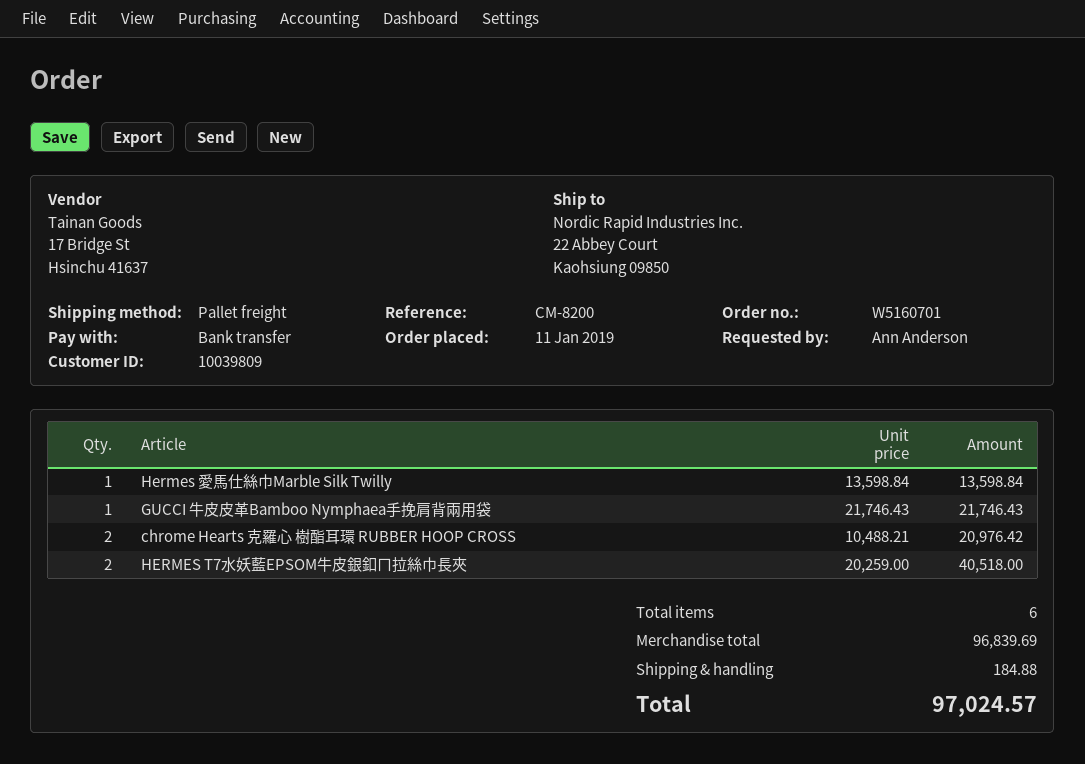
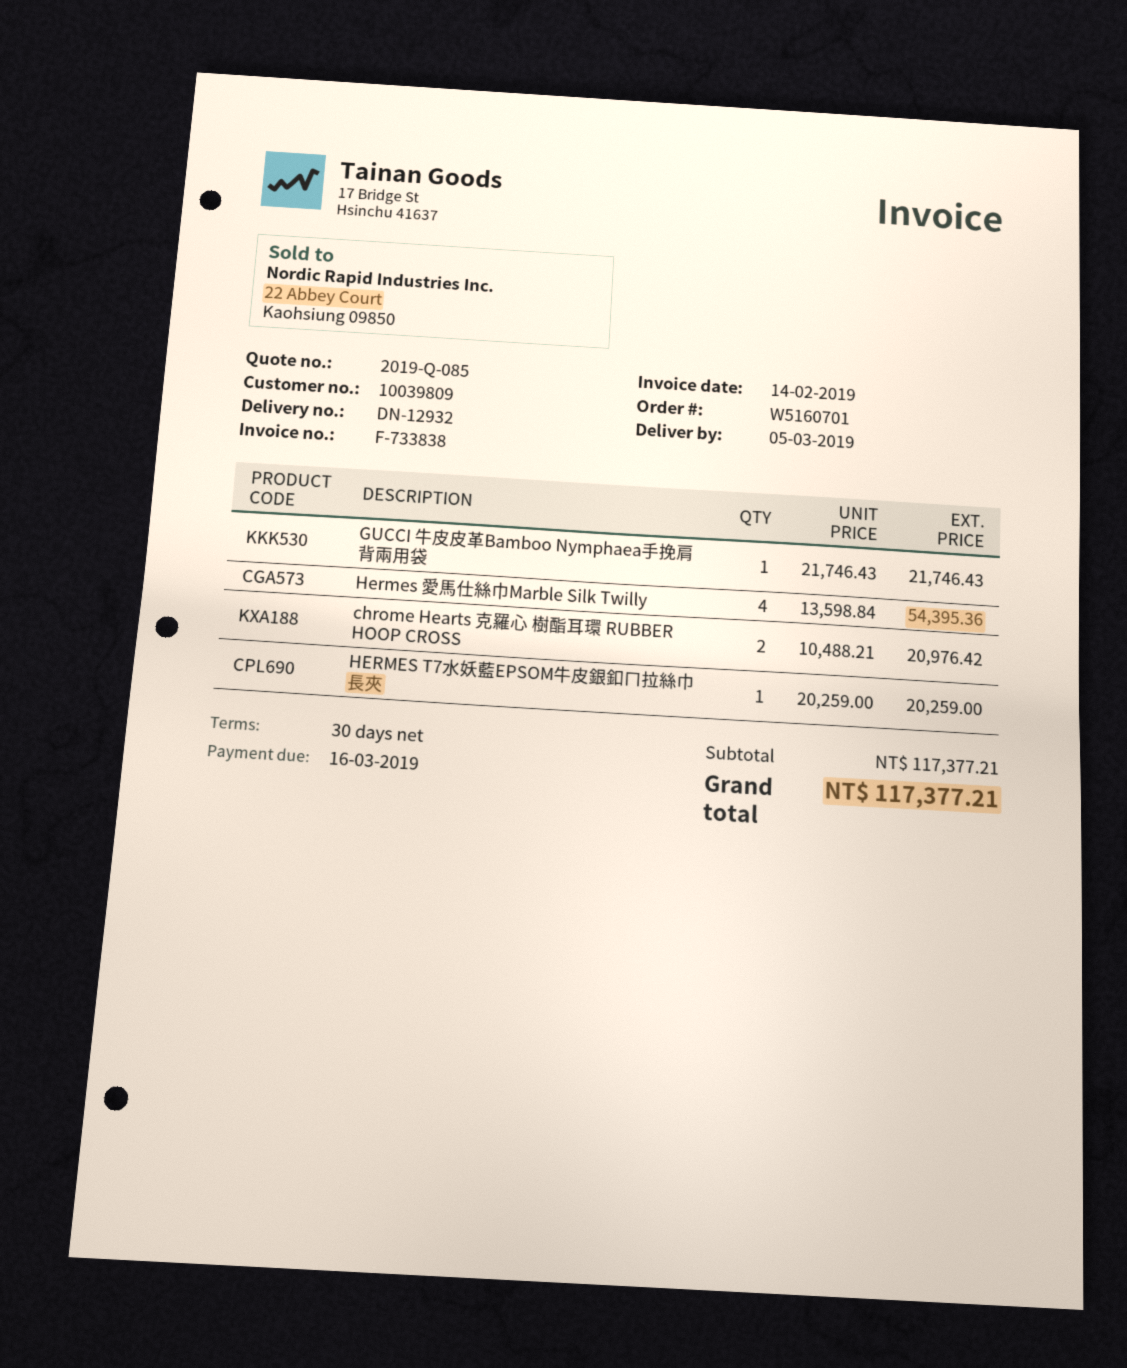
Hermes 愛馬仕絲巾Marble Silk Twilly: 1 x 13598.84 = 13598.84 -> 4 x 13598.84 = 54395.36
HERMES T7水妖藍EPSOM牛皮銀釦ㄇ拉絲巾長夾: 2 x 20259.00 = 40518.00 -> 1 x 20259.00 = 20259.00
subtotal: 96839.69 -> 117377.21
shipping: 184.88 -> none
total: 97024.57 -> 117377.21

